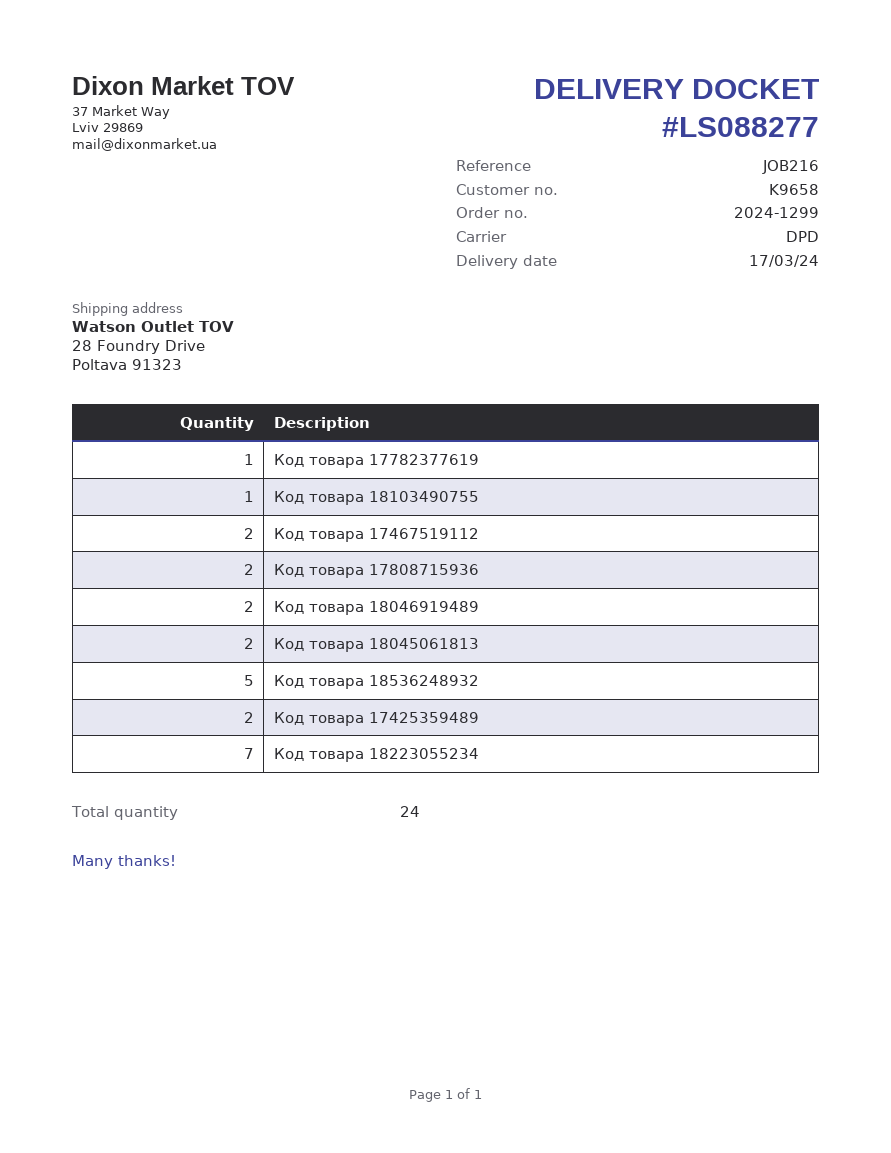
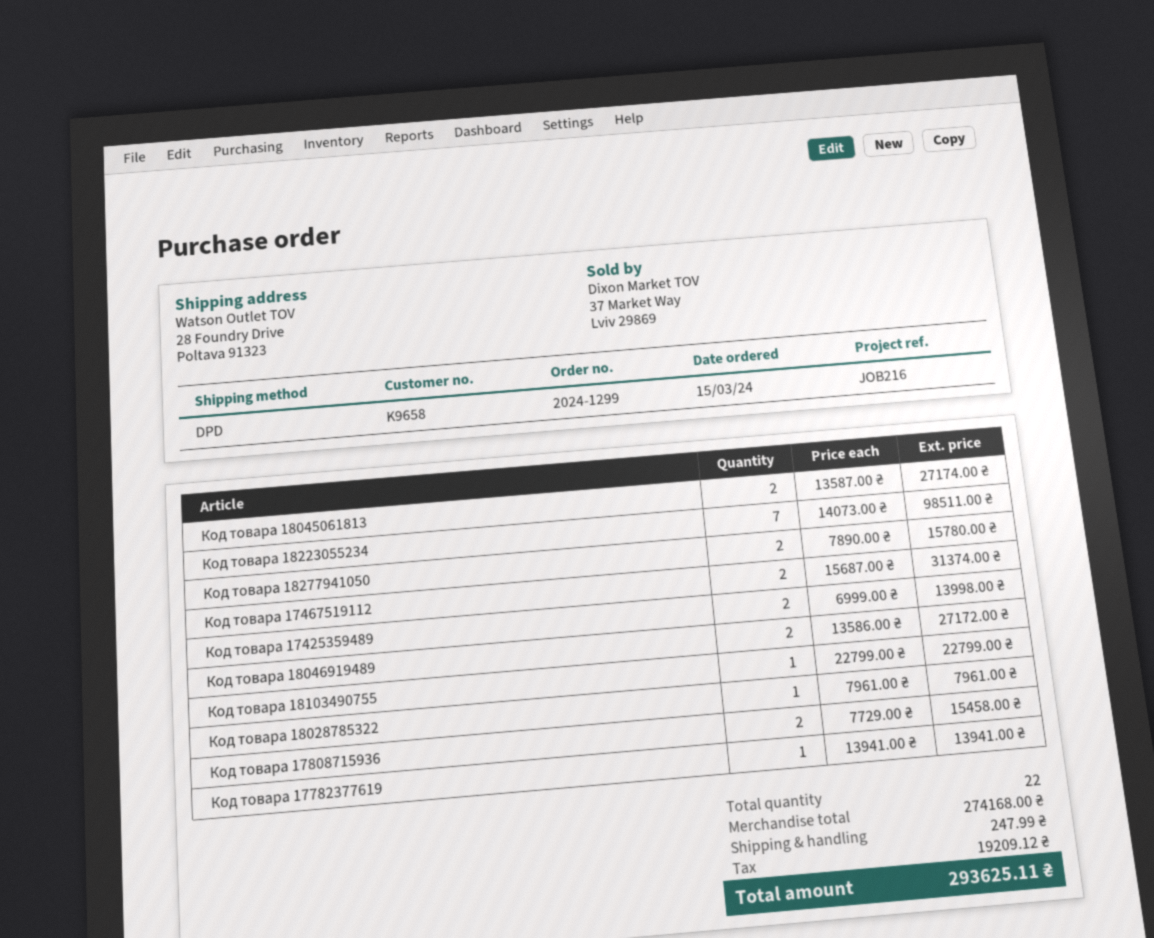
Код товара 18536248932: 5 -> none
Код товара 18277941050: none -> 2
Код товара 18028785322: none -> 1
total quantity: 24 -> 22

